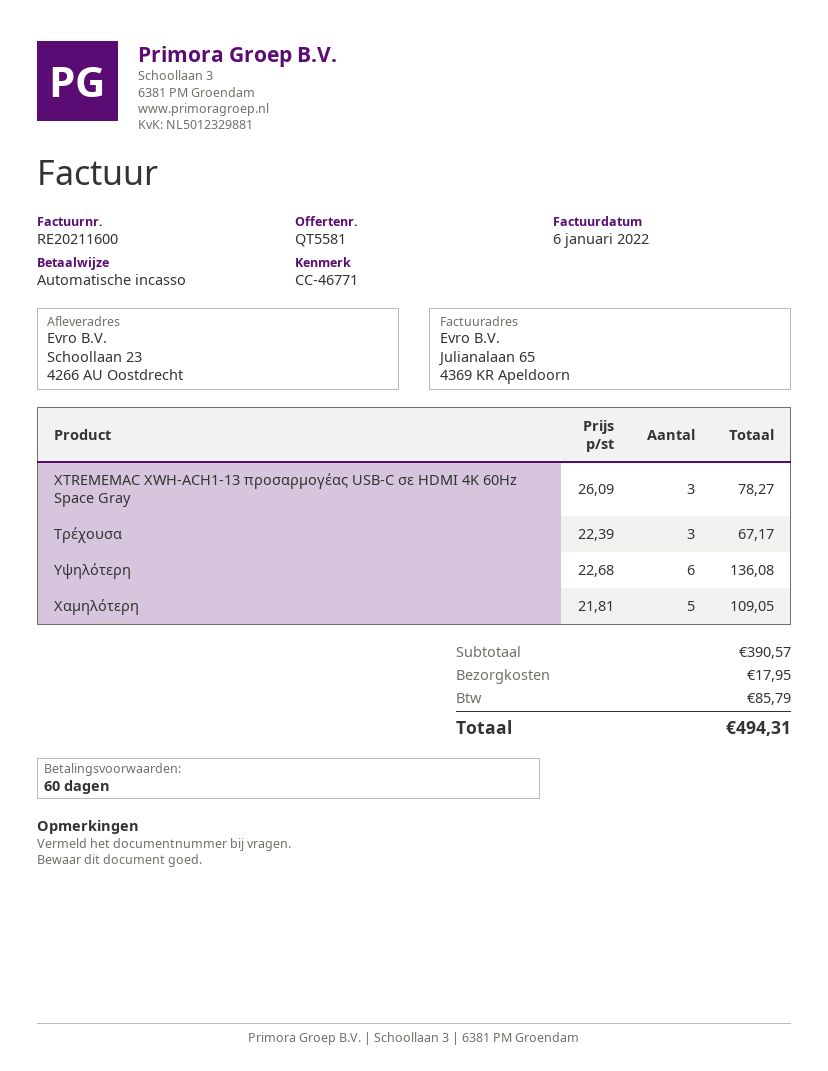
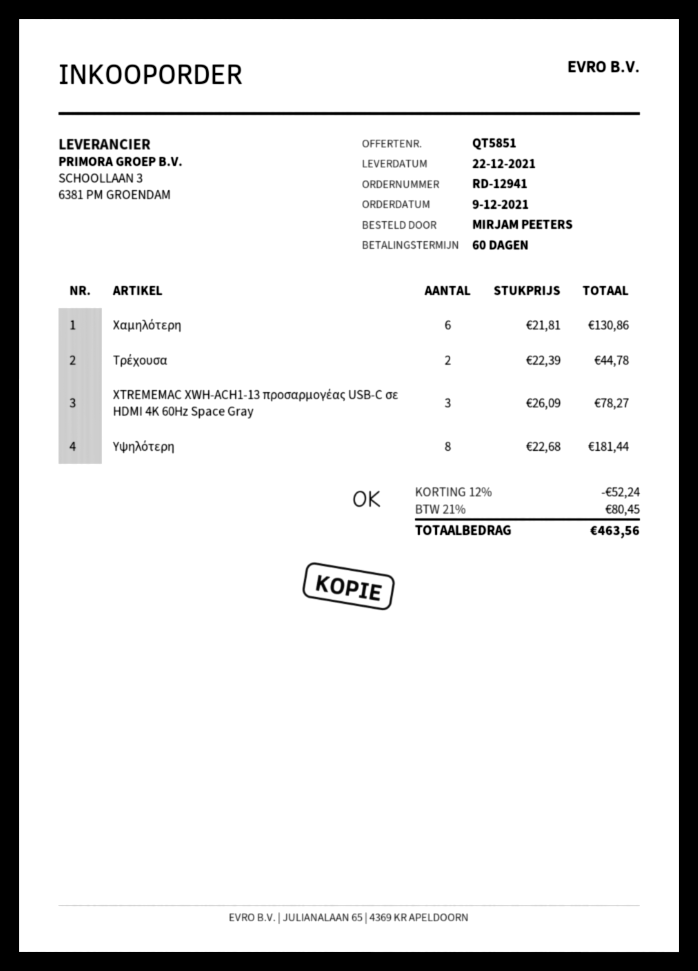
quote number: QT5581 -> QT5851
Τρέχουσα: 3 x 22.39 = 67.17 -> 2 x 22.39 = 44.78
Υψηλότερη: 6 x 22.68 = 136.08 -> 8 x 22.68 = 181.44
Χαμηλότερη: 5 x 21.81 = 109.05 -> 6 x 21.81 = 130.86
discount: none -> 12% = 52.24
shipping: 17.95 -> none
tax: 85.79 -> 80.45
total: 494.31 -> 463.56

